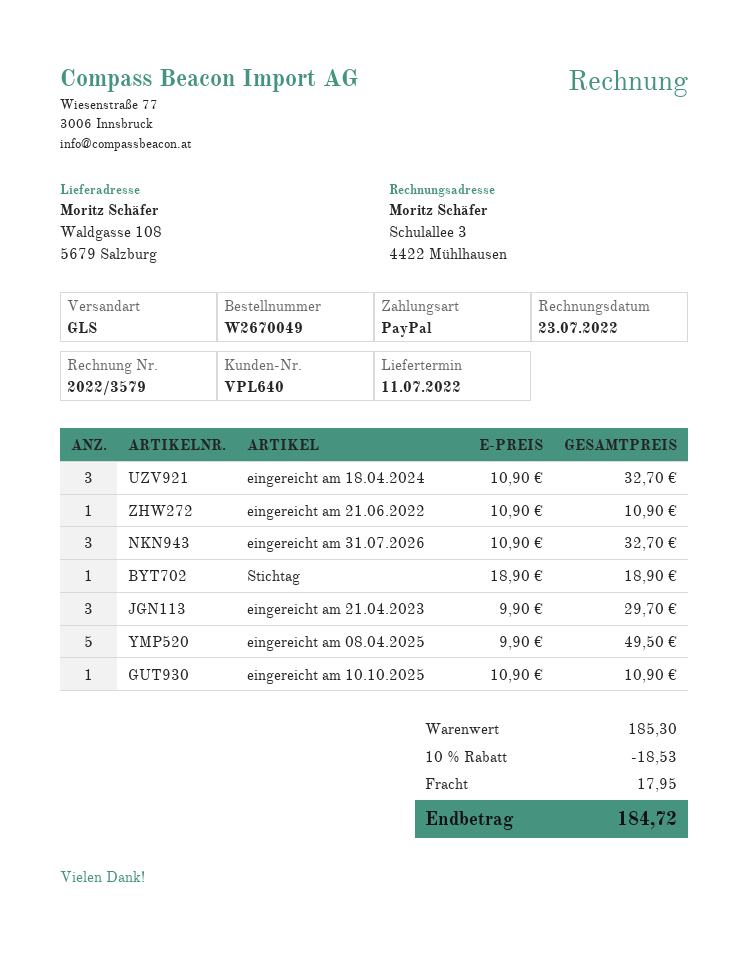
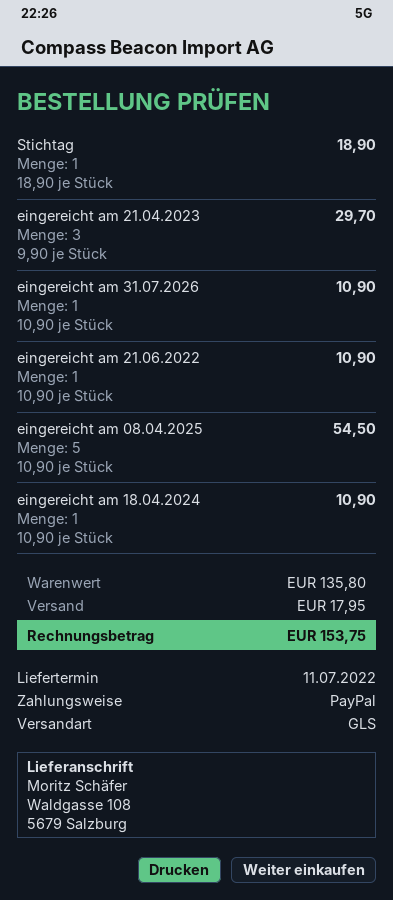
eingereicht am 18.04.2024: 3 x 10.90 = 32.70 -> 1 x 10.90 = 10.90
eingereicht am 31.07.2026: 3 x 10.90 = 32.70 -> 1 x 10.90 = 10.90
eingereicht am 08.04.2025: 5 x 9.90 = 49.50 -> 5 x 10.90 = 54.50
eingereicht am 10.10.2025: 1 x 10.90 = 10.90 -> none
subtotal: 185.30 -> 135.80
discount: 10% = 18.53 -> none
total: 184.72 -> 153.75

